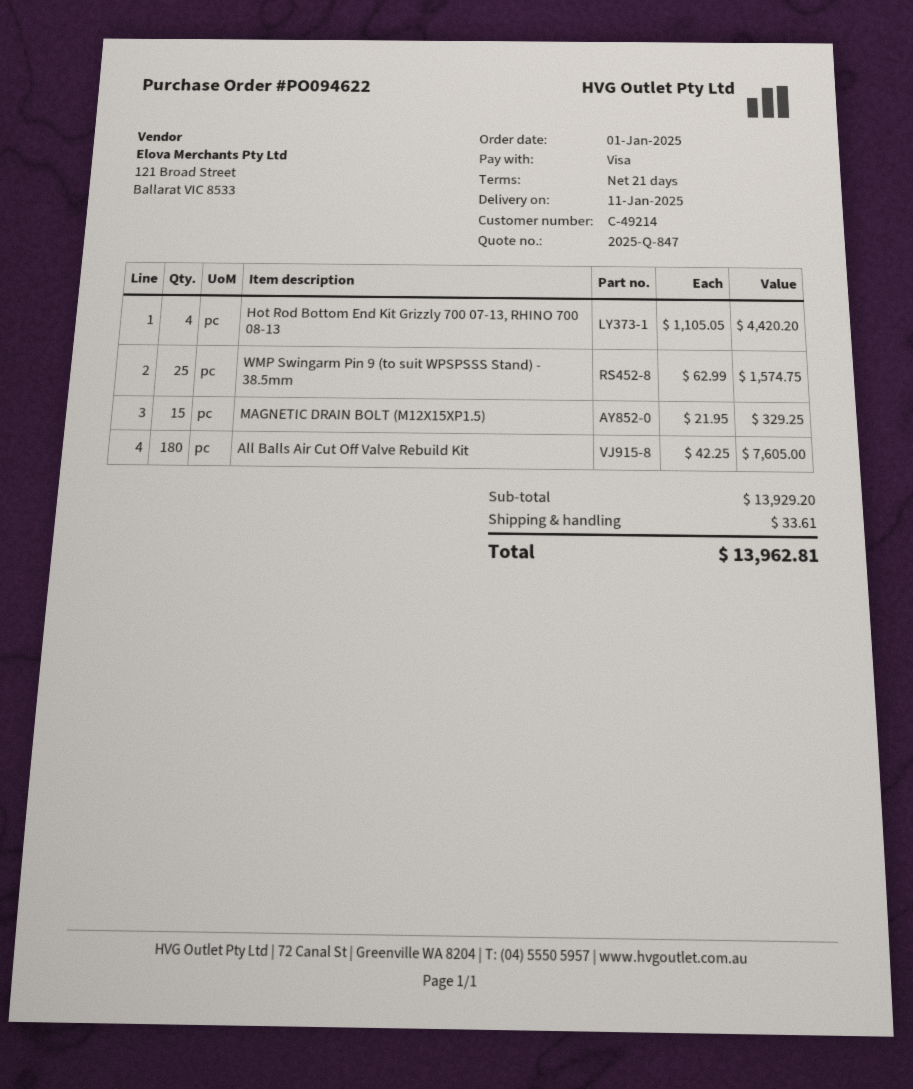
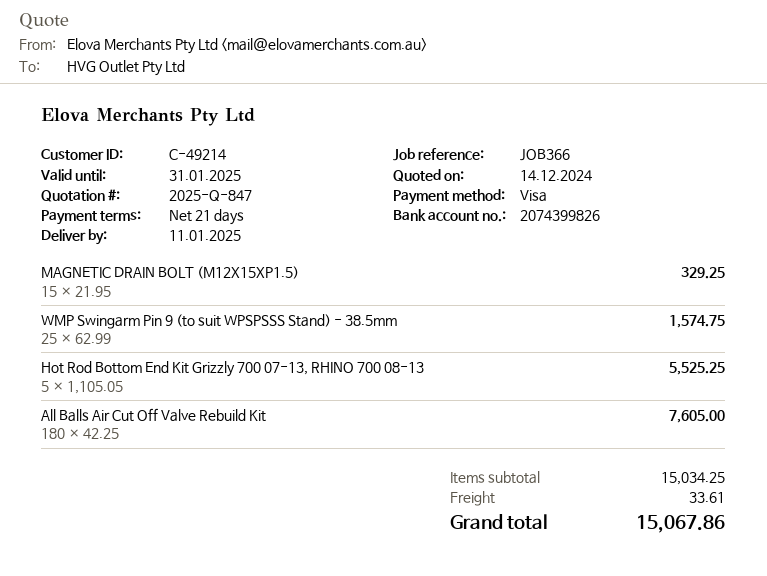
Hot Rod Bottom End Kit Grizzly 700 07-13, RHINO 700 08-13: 4 x 1105.05 = 4420.20 -> 5 x 1105.05 = 5525.25
subtotal: 13929.20 -> 15034.25
total: 13962.81 -> 15067.86

